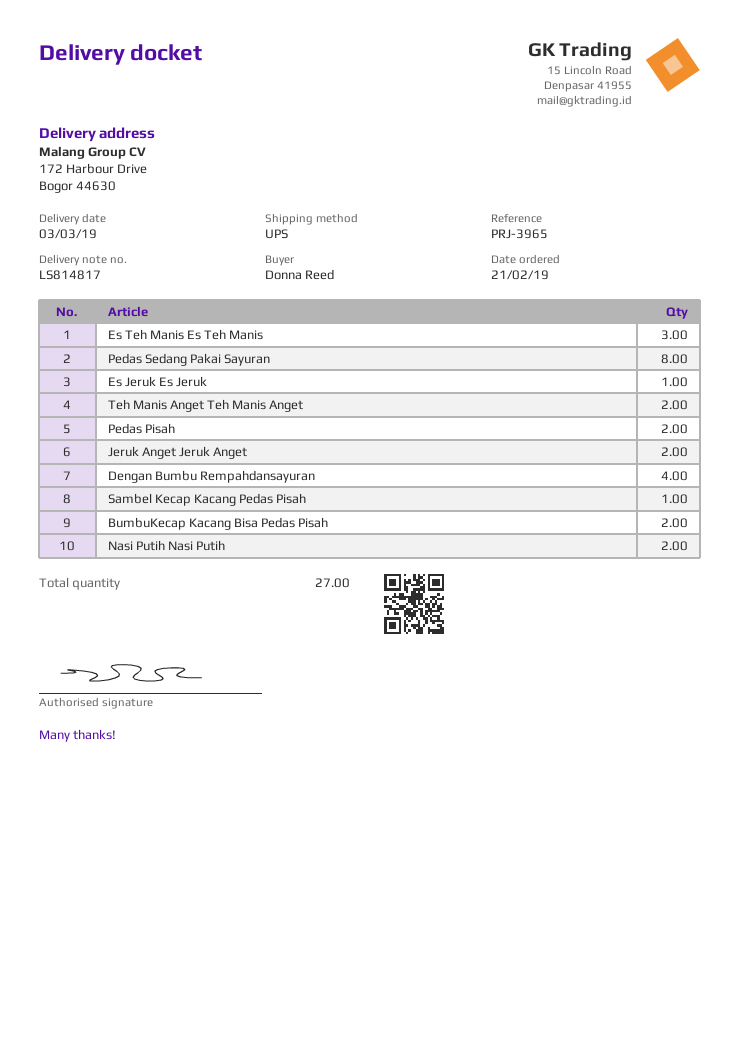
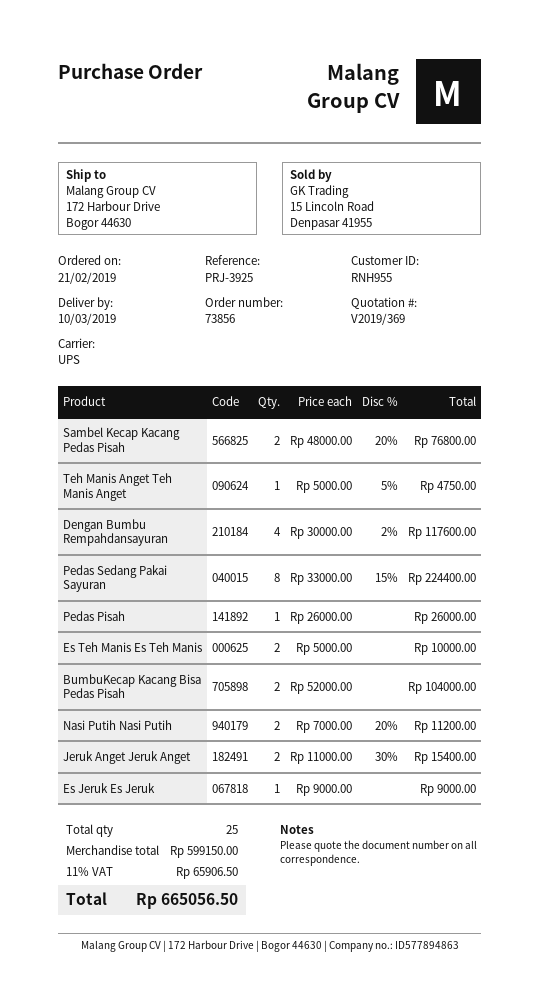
delivery date: 2019-03-03 -> 2019-03-10
reference: PRJ-3965 -> PRJ-3925
Es Teh Manis Es Teh Manis: 3 -> 2
Teh Manis Anget Teh Manis Anget: 2 -> 1
Pedas Pisah: 2 -> 1
Sambel Kecap Kacang Pedas Pisah: 1 -> 2
total quantity: 27 -> 25

